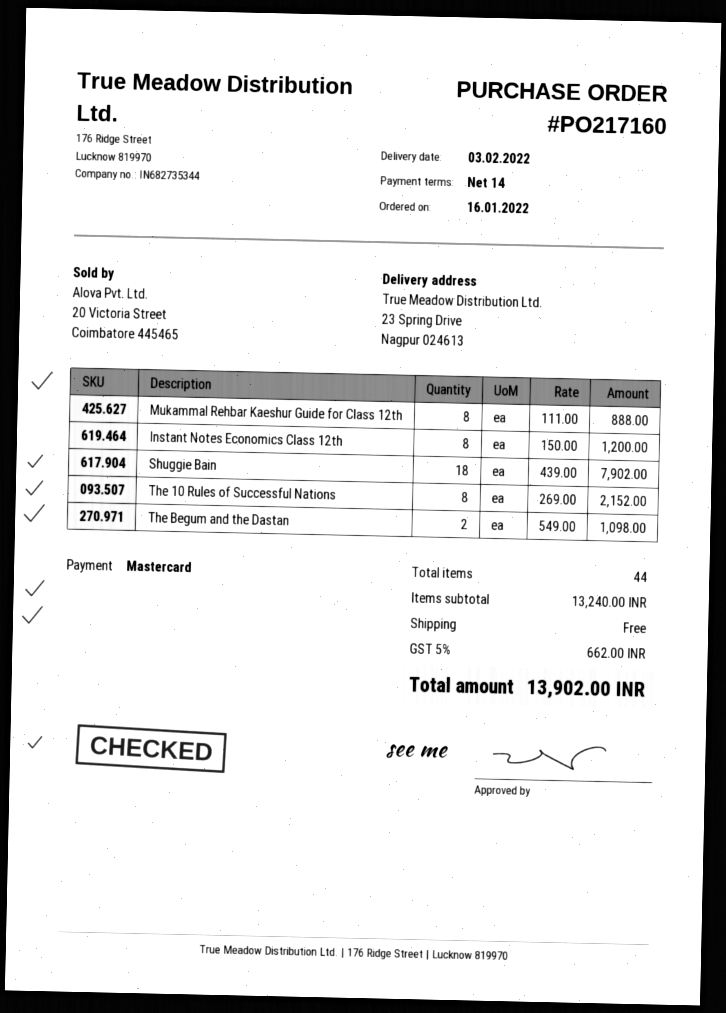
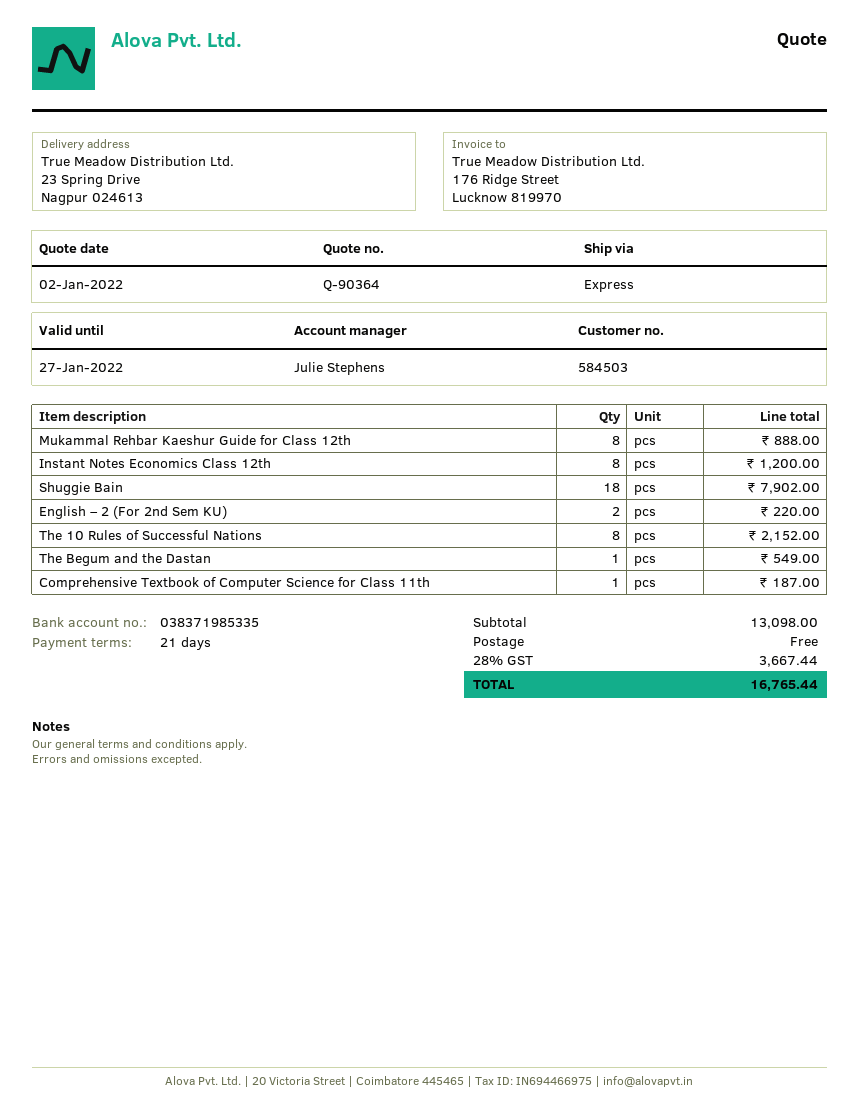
payment terms: 14 days -> 21 days
The Begum and the Dastan: 2 for 1098.00 -> 1 for 549.00
English – 2 (For 2nd Sem KU): none -> 2 for 220.00
Comprehensive Textbook of Computer Science for Class 11th: none -> 1 for 187.00
subtotal: 13240.00 -> 13098.00
tax: 5% = 662.00 -> 28% = 3667.44
total: 13902.00 -> 16765.44

